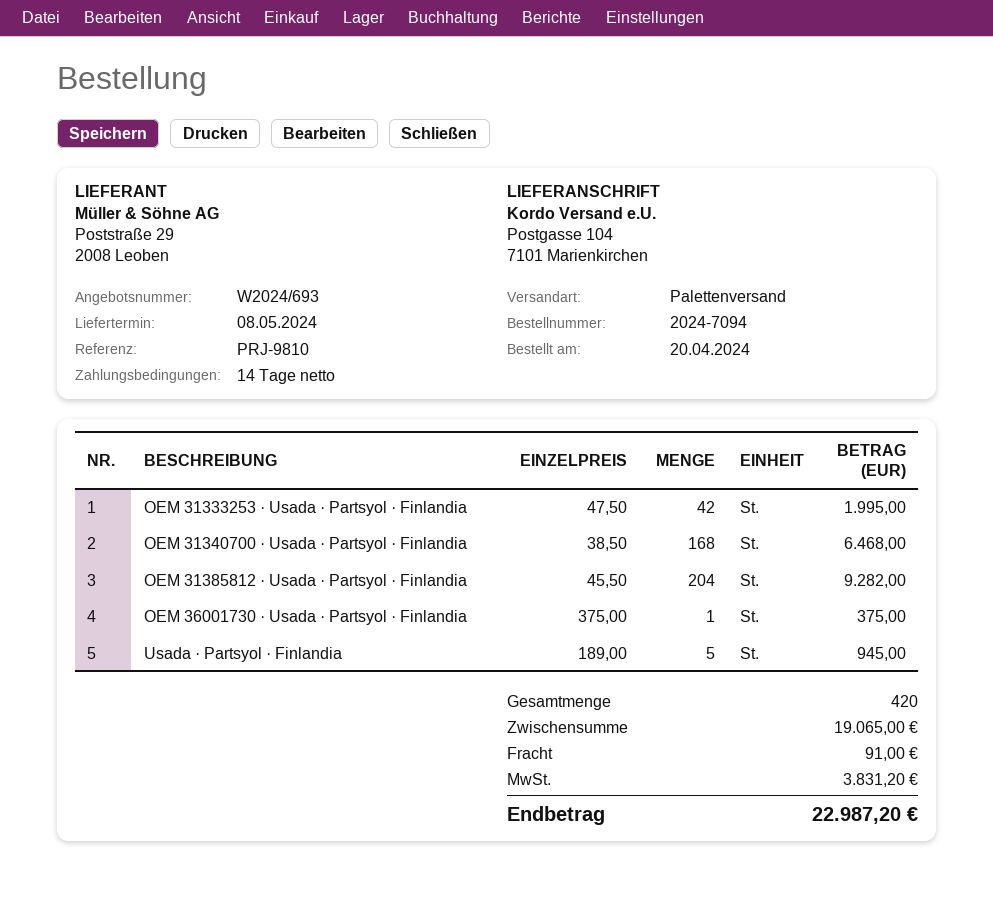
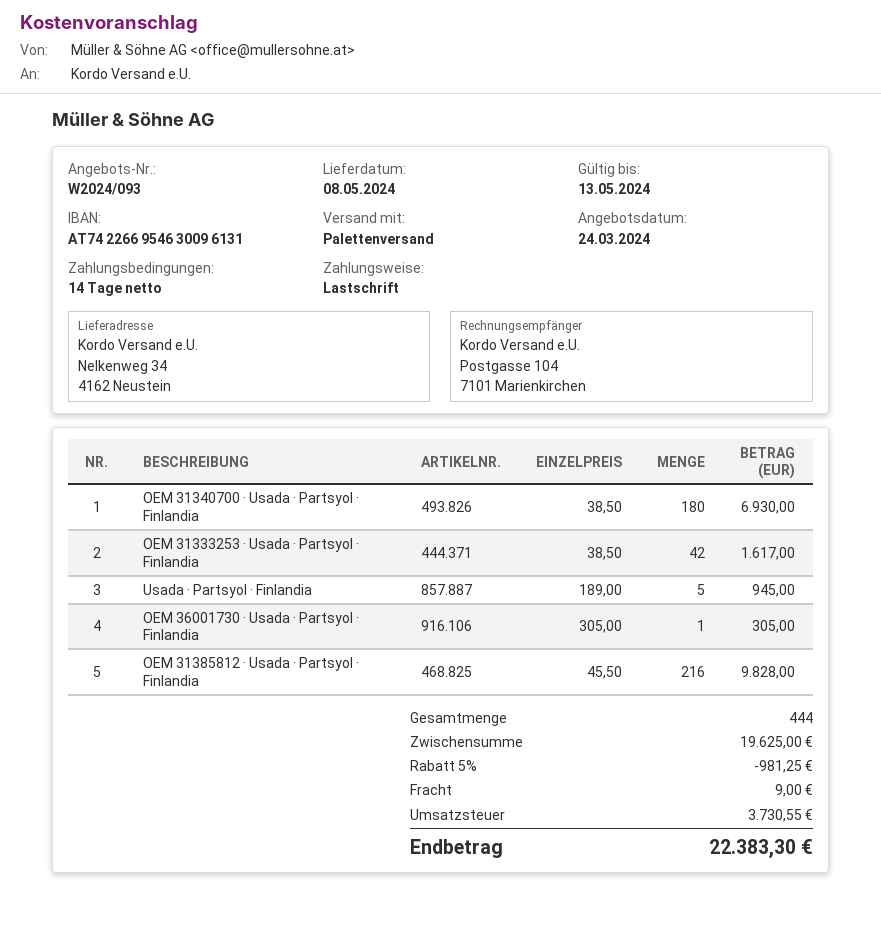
quote number: W2024/693 -> W2024/093
ship to: Postgasse 104, 7101 Marienkirchen -> Nelkenweg 34, 4162 Neustein
OEM 31333253 · Usada · Partsyol · Finlandia: 42 x 47.50 = 1995.00 -> 42 x 38.50 = 1617.00
OEM 31340700 · Usada · Partsyol · Finlandia: 168 x 38.50 = 6468.00 -> 180 x 38.50 = 6930.00
OEM 31385812 · Usada · Partsyol · Finlandia: 204 x 45.50 = 9282.00 -> 216 x 45.50 = 9828.00
OEM 36001730 · Usada · Partsyol · Finlandia: 1 x 375.00 = 375.00 -> 1 x 305.00 = 305.00
total quantity: 420 -> 444
subtotal: 19065.00 -> 19625.00
discount: none -> 5% = 981.25
shipping: 91.00 -> 9.00
tax: 3831.20 -> 3730.55
total: 22987.20 -> 22383.30

